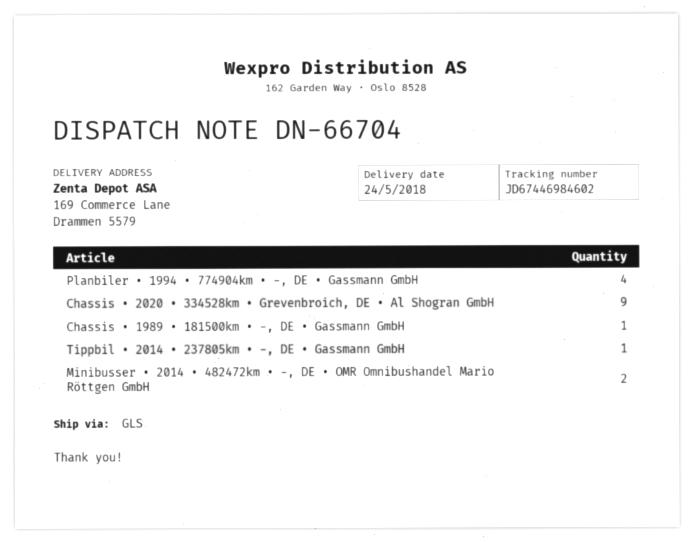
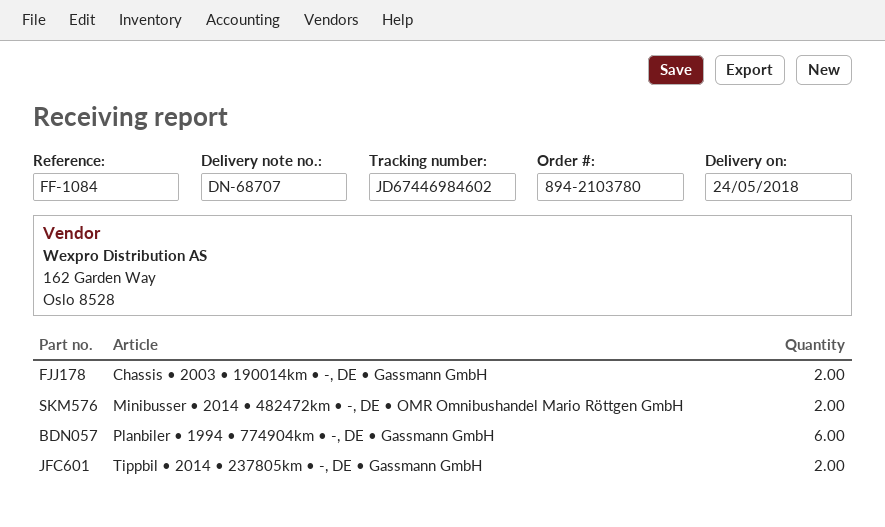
delivery note number: DN-66704 -> DN-68707
Planbiler • 1994 • 774904km • -, DE • Gassmann GmbH: 4 -> 6
Chassis • 2020 • 334528km • Grevenbroich, DE • Al Shogran GmbH: 9 -> none
Chassis • 1989 • 181500km • -, DE • Gassmann GmbH: 1 -> none
Tippbil • 2014 • 237805km • -, DE • Gassmann GmbH: 1 -> 2
Chassis • 2003 • 190014km • -, DE • Gassmann GmbH: none -> 2

